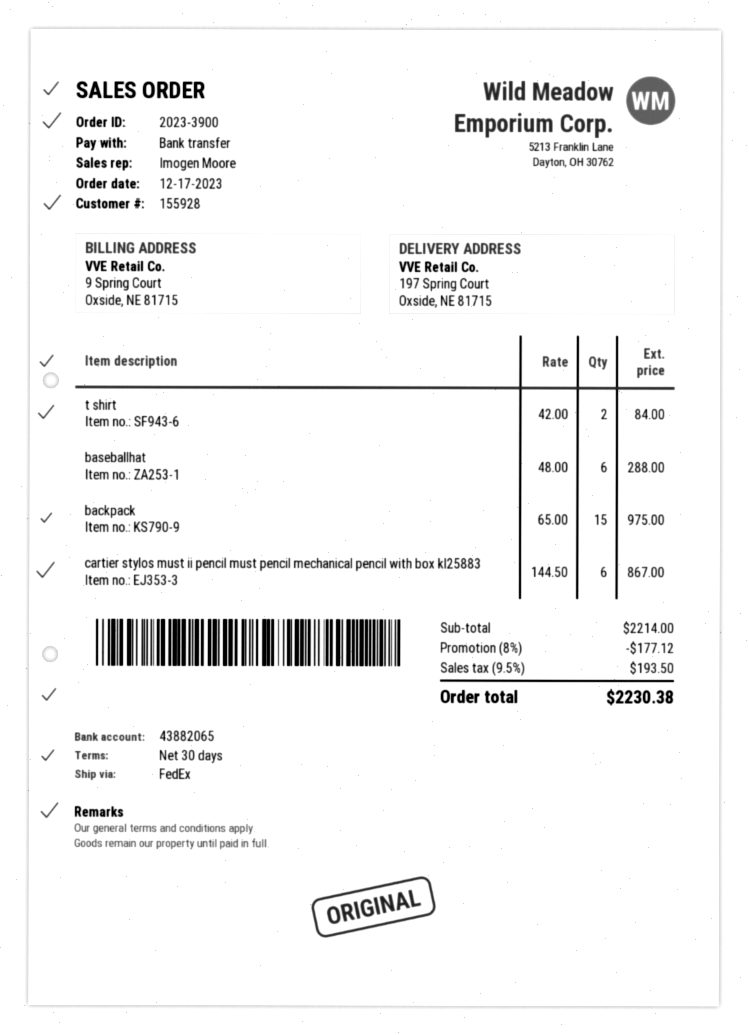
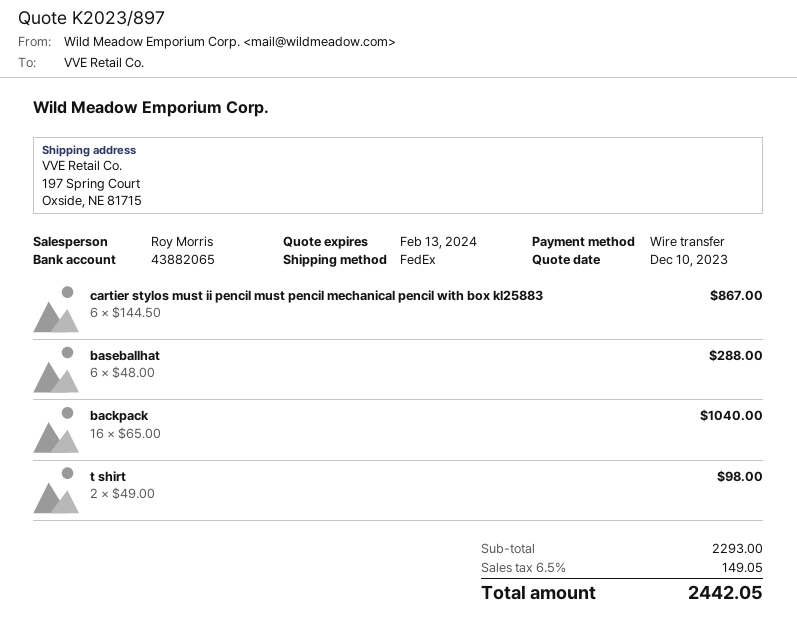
sales rep: Imogen Moore -> Roy Morris
t shirt: 2 x 42.00 = 84.00 -> 2 x 49.00 = 98.00
backpack: 15 x 65.00 = 975.00 -> 16 x 65.00 = 1040.00
subtotal: 2214.00 -> 2293.00
discount: 8% = 177.12 -> none
tax: 9.5% = 193.50 -> 6.5% = 149.05
total: 2230.38 -> 2442.05

